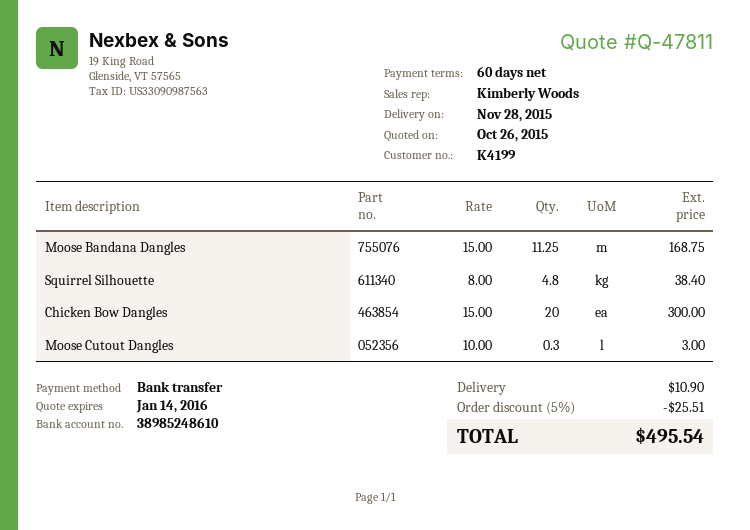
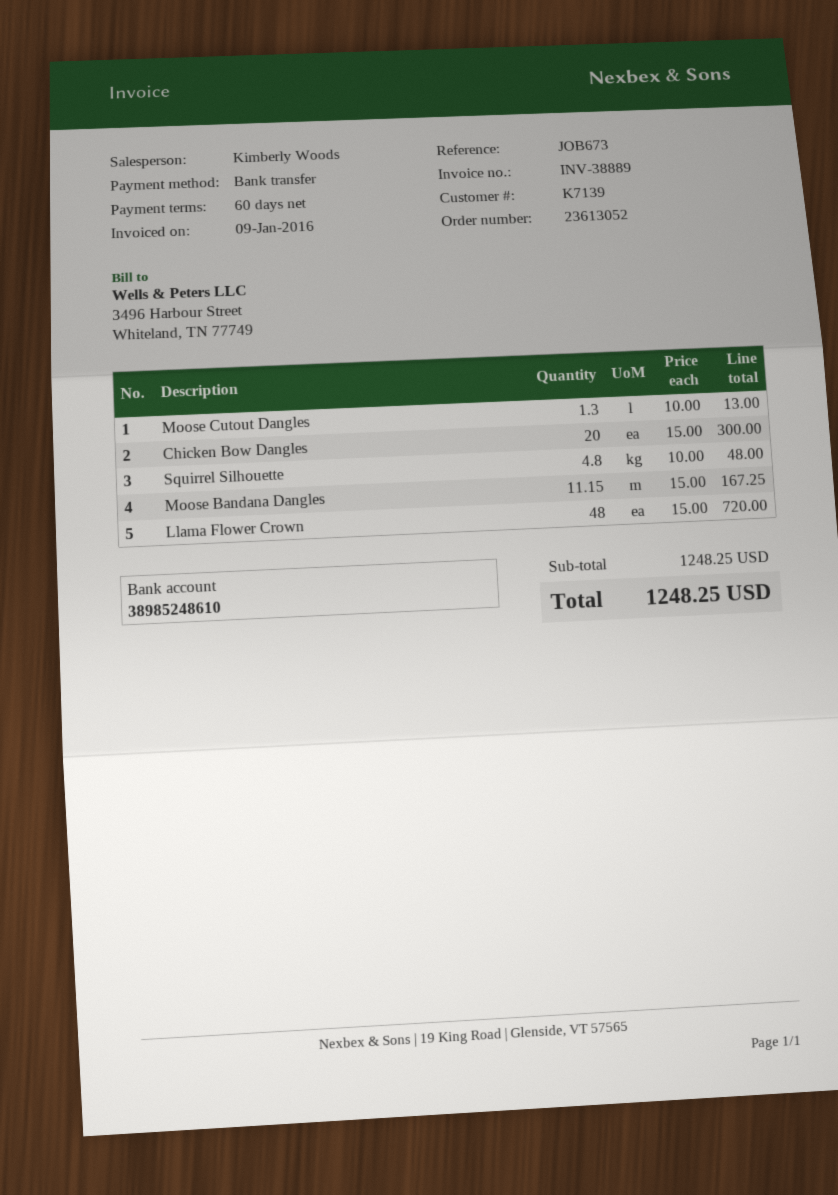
customer number: K4199 -> K7139
Moose Bandana Dangles: 11.25 x 15.00 = 168.75 -> 11.15 x 15.00 = 167.25
Squirrel Silhouette: 4.8 x 8.00 = 38.40 -> 4.8 x 10.00 = 48.00
Moose Cutout Dangles: 0.3 x 10.00 = 3.00 -> 1.3 x 10.00 = 13.00
Llama Flower Crown: none -> 48 x 15.00 = 720.00
discount: 5% = 25.51 -> none
shipping: 10.90 -> none
total: 495.54 -> 1248.25

